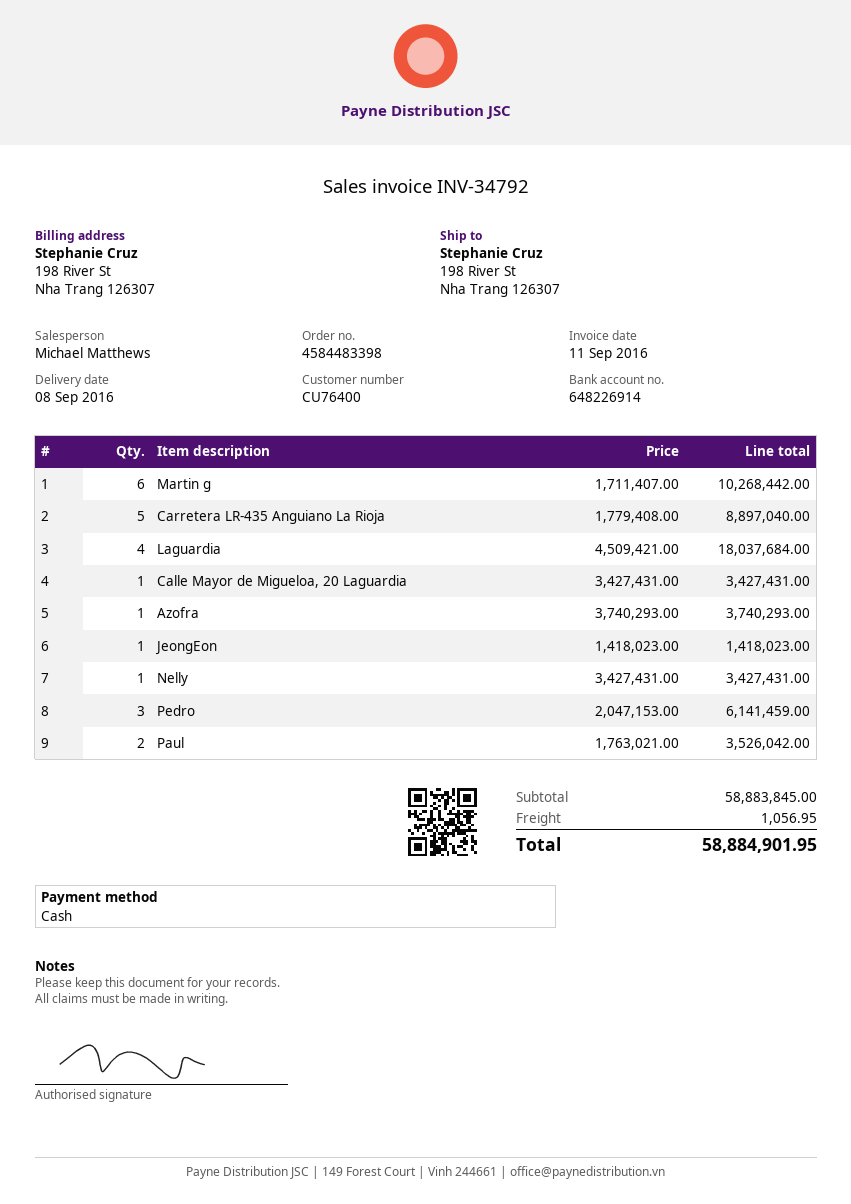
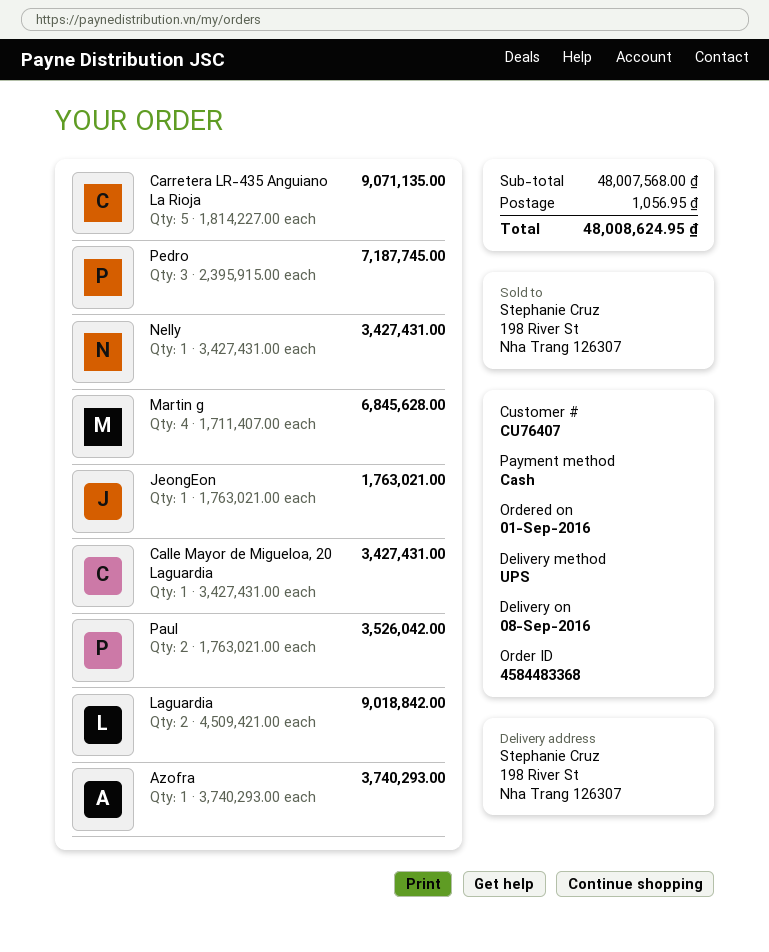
order number: 4584483398 -> 4584483368
customer number: CU76400 -> CU76407
Martin g: 6 x 1711407.00 = 10268442.00 -> 4 x 1711407.00 = 6845628.00
Carretera LR-435 Anguiano La Rioja: 5 x 1779408.00 = 8897040.00 -> 5 x 1814227.00 = 9071135.00
Laguardia: 4 x 4509421.00 = 18037684.00 -> 2 x 4509421.00 = 9018842.00
JeongEon: 1 x 1418023.00 = 1418023.00 -> 1 x 1763021.00 = 1763021.00
Pedro: 3 x 2047153.00 = 6141459.00 -> 3 x 2395915.00 = 7187745.00
subtotal: 58883845.00 -> 48007568.00
total: 58884901.95 -> 48008624.95

